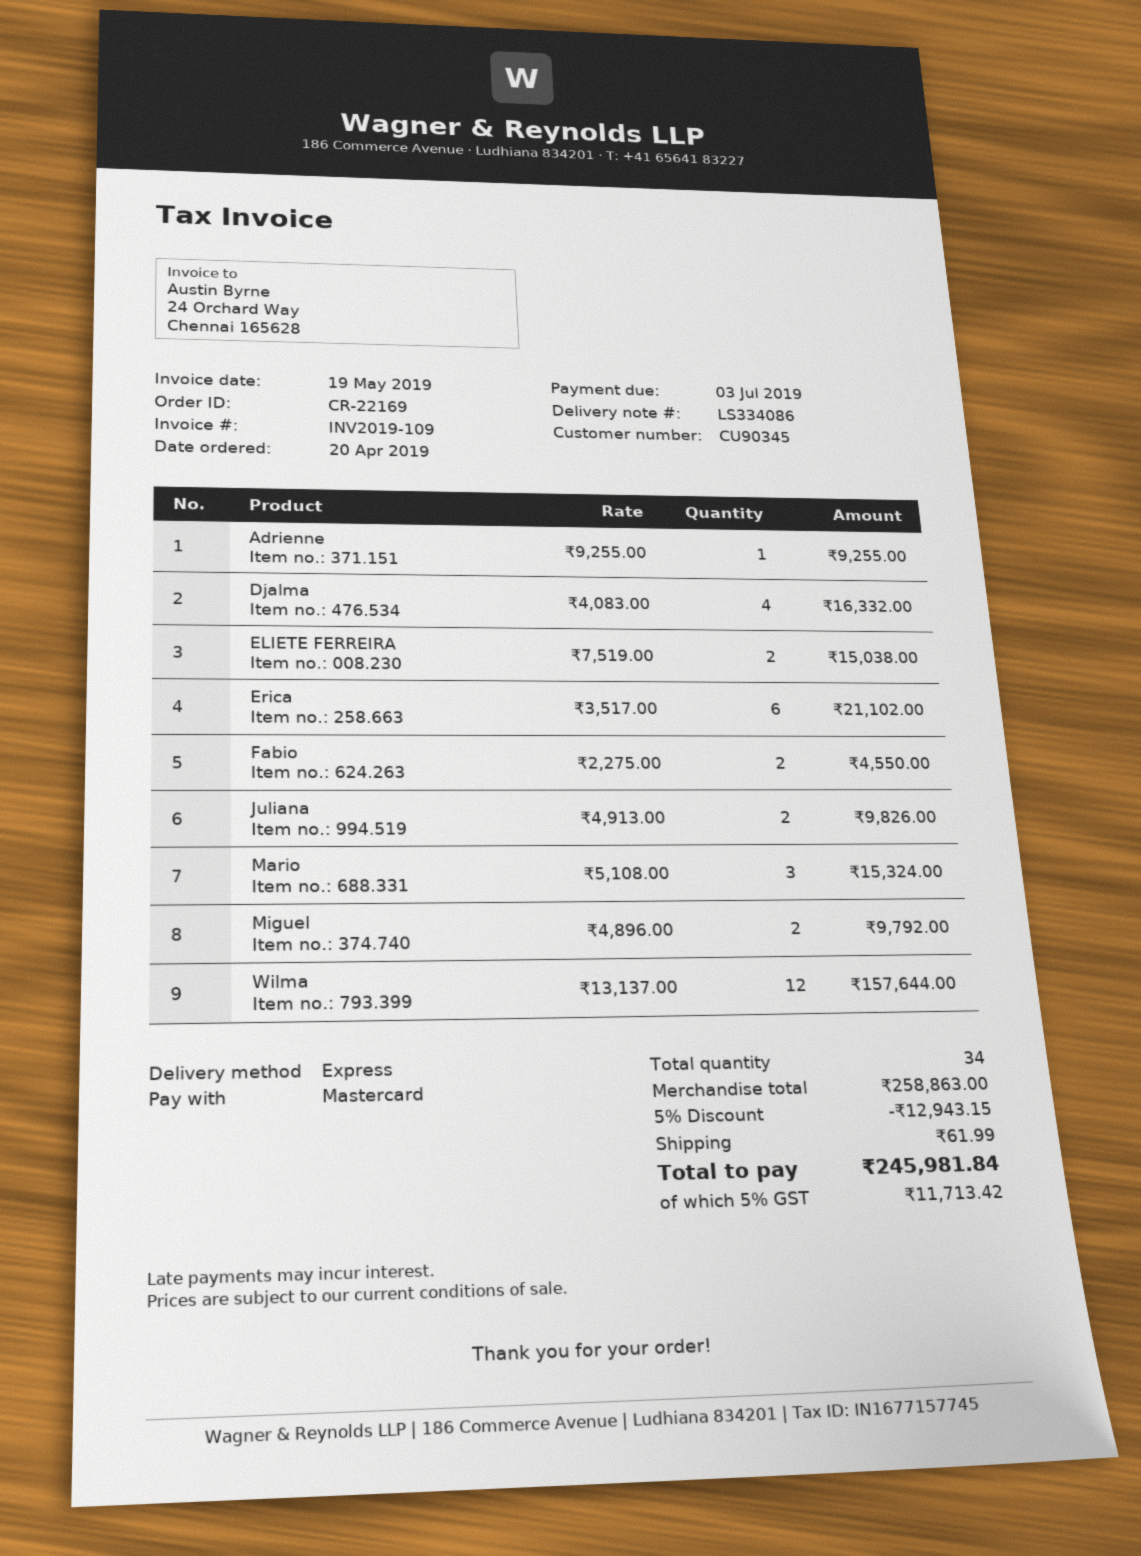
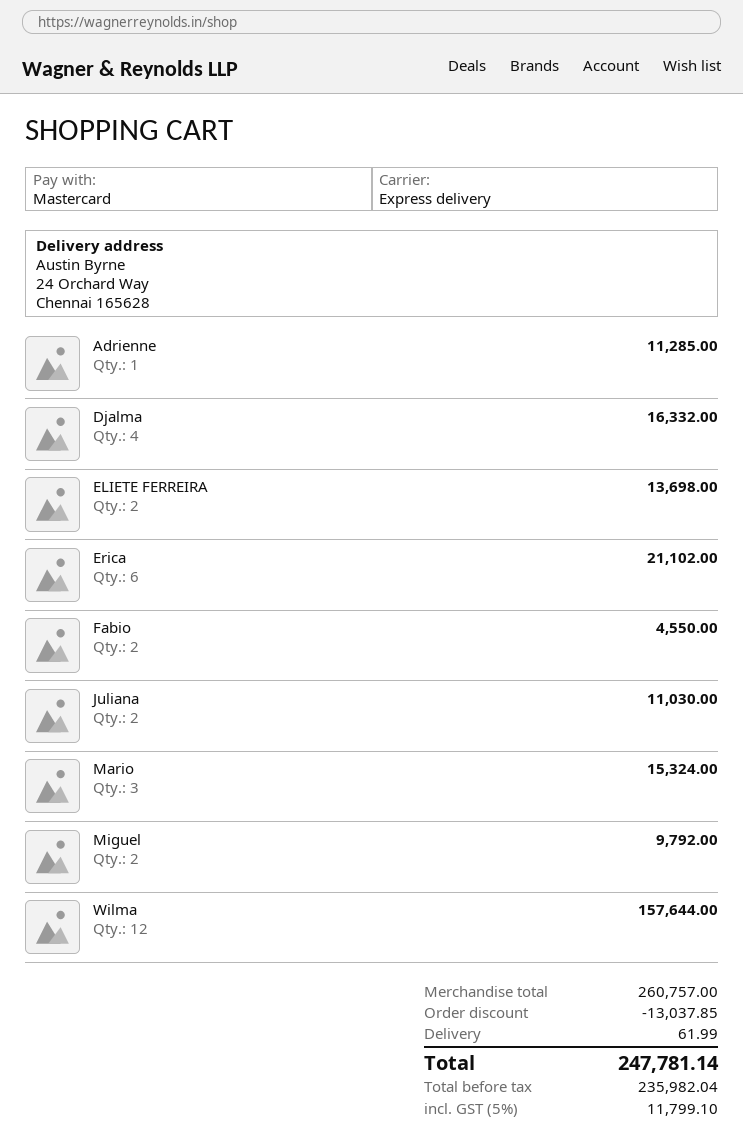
Adrienne: 1 for 9255.00 -> 1 for 11285.00
ELIETE FERREIRA: 2 for 15038.00 -> 2 for 13698.00
Juliana: 2 for 9826.00 -> 2 for 11030.00
subtotal: 258863.00 -> 260757.00
discount: 12943.15 -> 13037.85
tax: 5% = 11713.42 -> 5% = 11799.10
total: 245981.84 -> 247781.14

